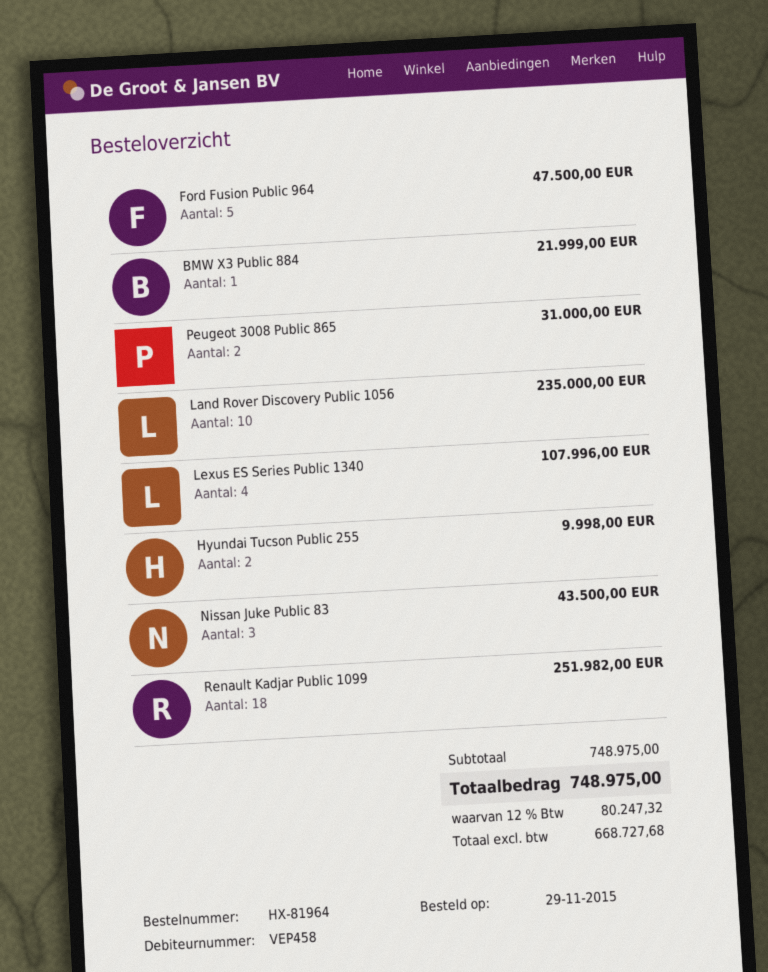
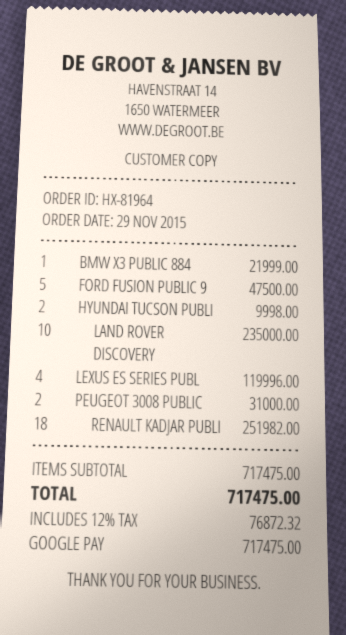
Lexus ES Series Public 1340: 4 for 107996.00 -> 4 for 119996.00
Nissan Juke Public 83: 3 for 43500.00 -> none
subtotal: 748975.00 -> 717475.00
tax: 12% = 80247.32 -> 12% = 76872.32
total: 748975.00 -> 717475.00

